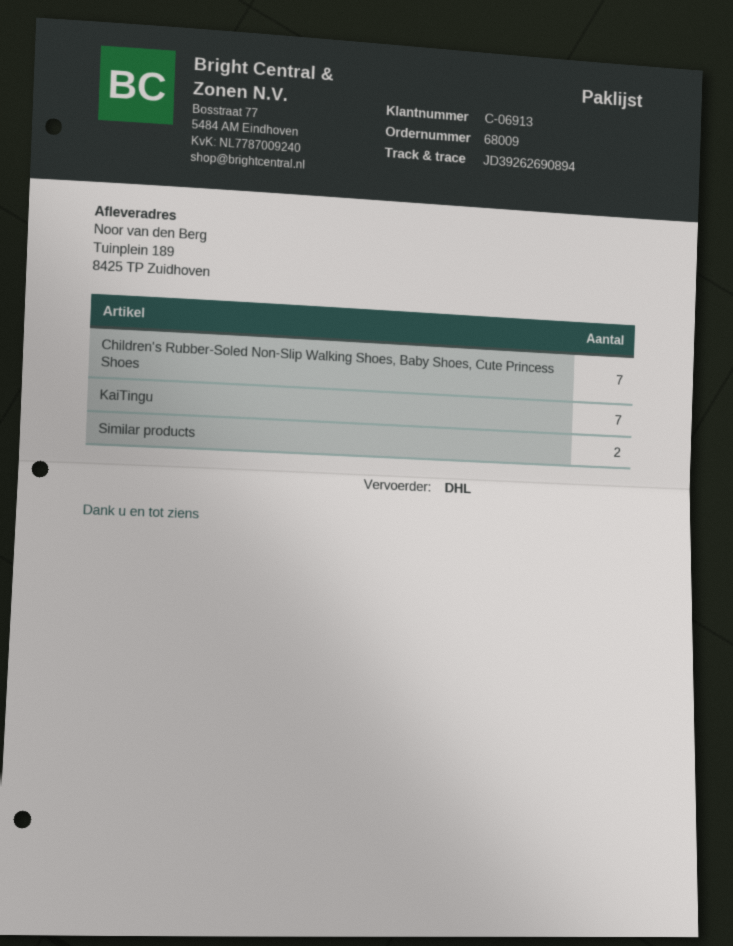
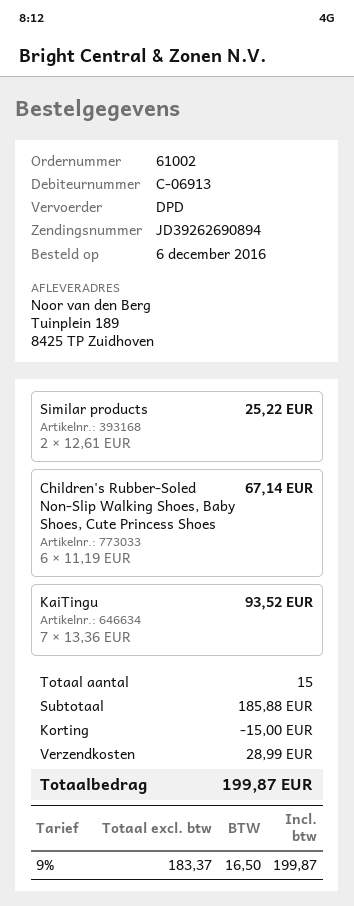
order number: 68009 -> 61002
shipping method: DHL -> DPD
Children's Rubber-Soled Non-Slip Walking Shoes, Baby Shoes, Cute Princess Shoes: 7 -> 6

